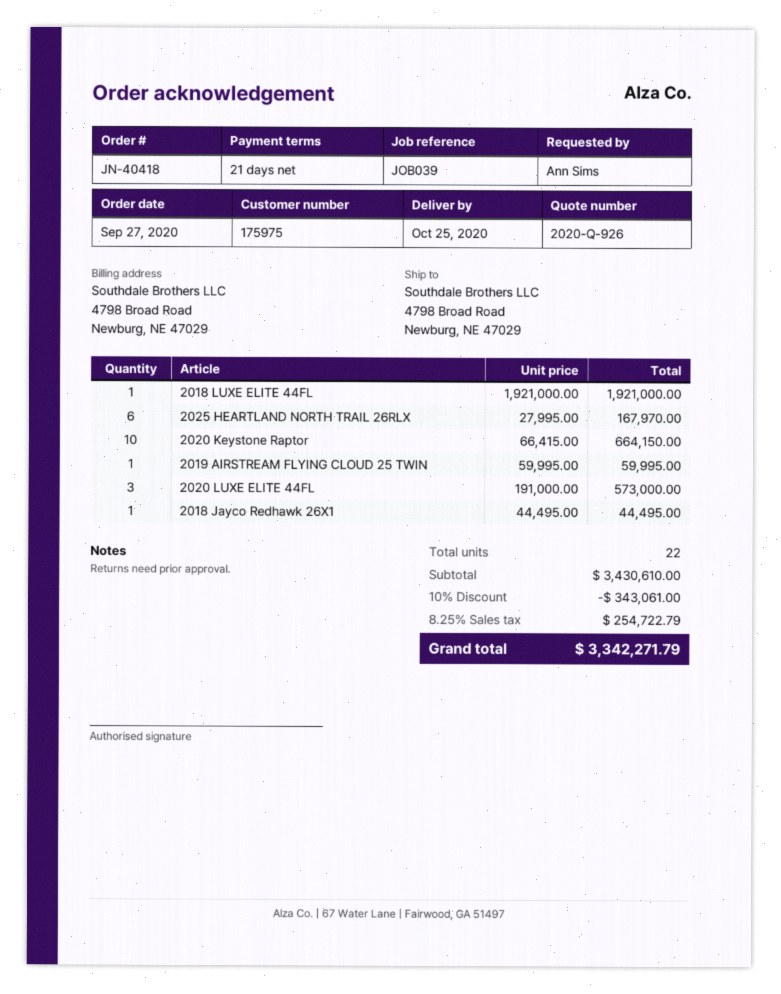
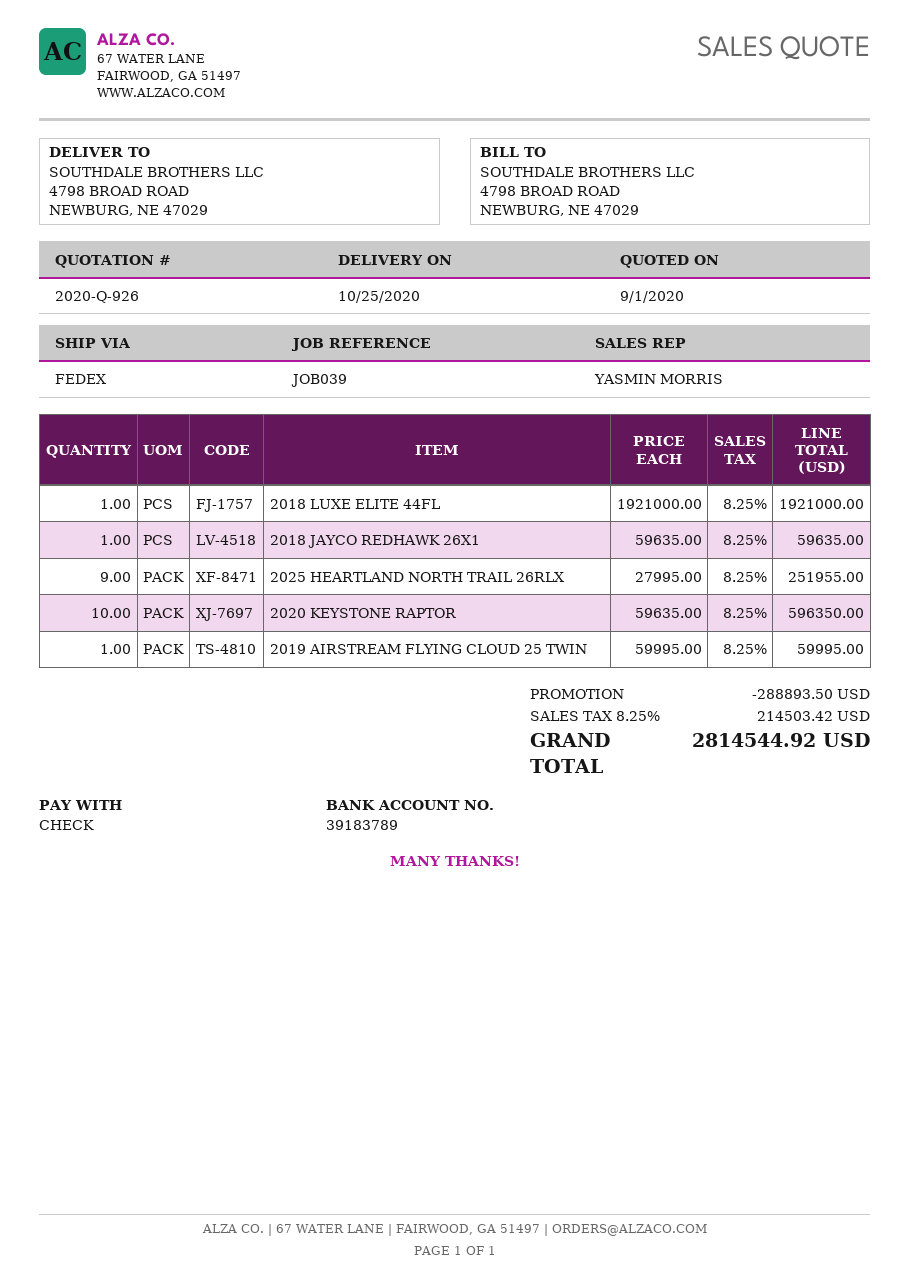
2025 HEARTLAND NORTH TRAIL 26RLX: 6 x 27995.00 = 167970.00 -> 9 x 27995.00 = 251955.00
2020 Keystone Raptor: 10 x 66415.00 = 664150.00 -> 10 x 59635.00 = 596350.00
2020 LUXE ELITE 44FL: 3 x 191000.00 = 573000.00 -> none
2018 Jayco Redhawk 26X1: 1 x 44495.00 = 44495.00 -> 1 x 59635.00 = 59635.00
discount: 343061.00 -> 288893.50
tax: 8.25% = 254722.79 -> 8.25% = 214503.42
total: 3342271.79 -> 2814544.92

